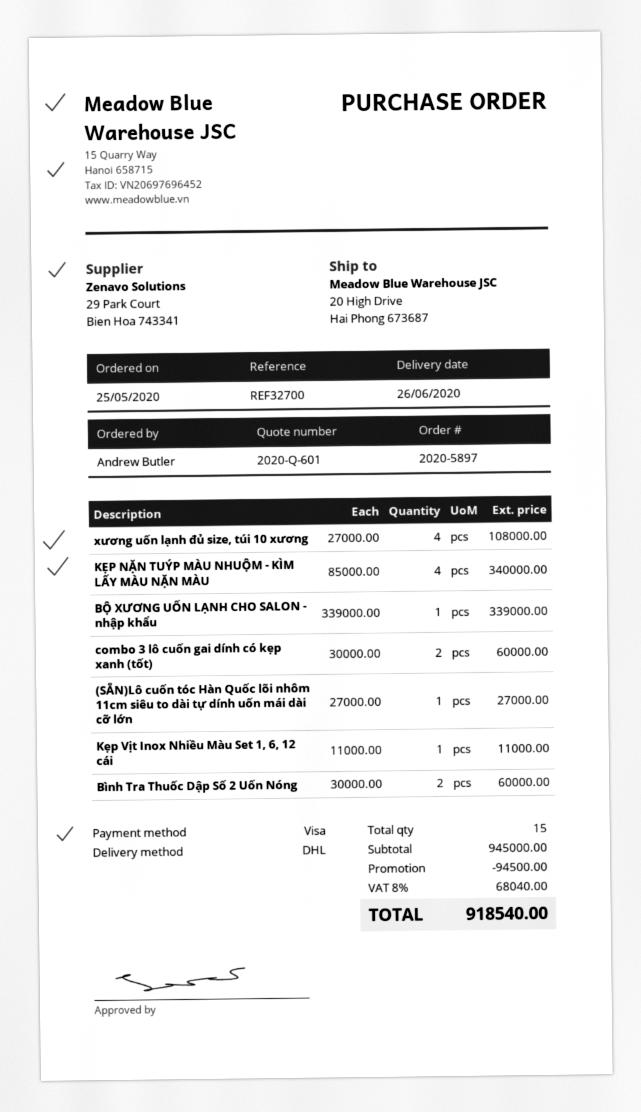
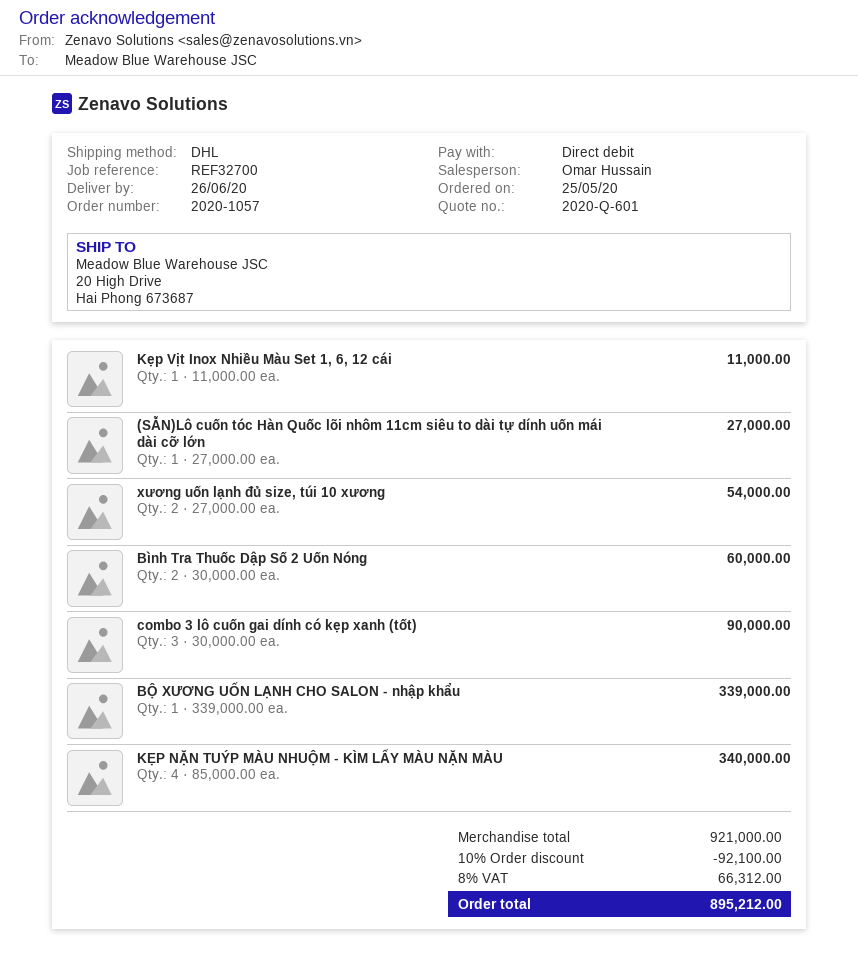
order number: 2020-5897 -> 2020-1057
payment method: Visa -> direct debit
xương uốn lạnh đủ size, túi 10 xương: 4 x 27000.00 = 108000.00 -> 2 x 27000.00 = 54000.00
combo 3 lô cuốn gai dính có kẹp xanh (tốt): 2 x 30000.00 = 60000.00 -> 3 x 30000.00 = 90000.00
subtotal: 945000.00 -> 921000.00
discount: 94500.00 -> 92100.00
tax: 8% = 68040.00 -> 8% = 66312.00
total: 918540.00 -> 895212.00

